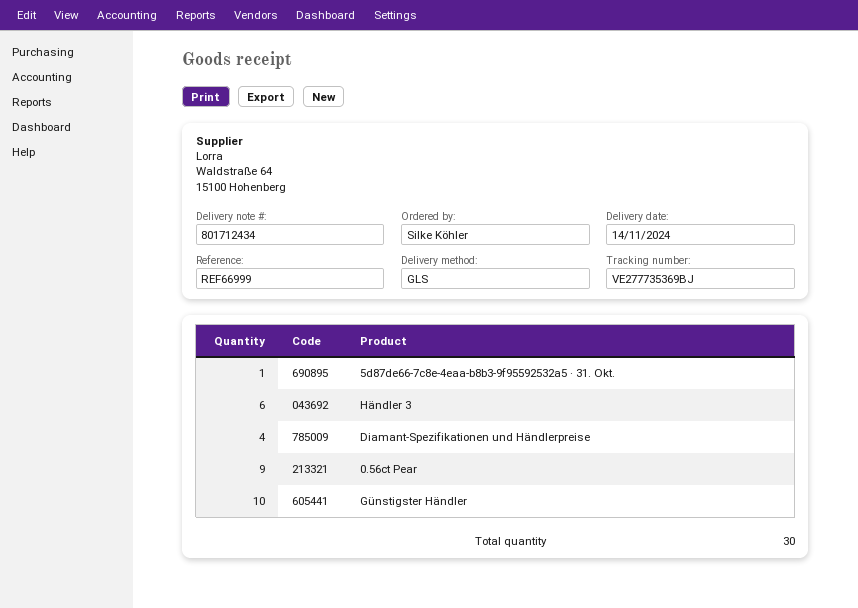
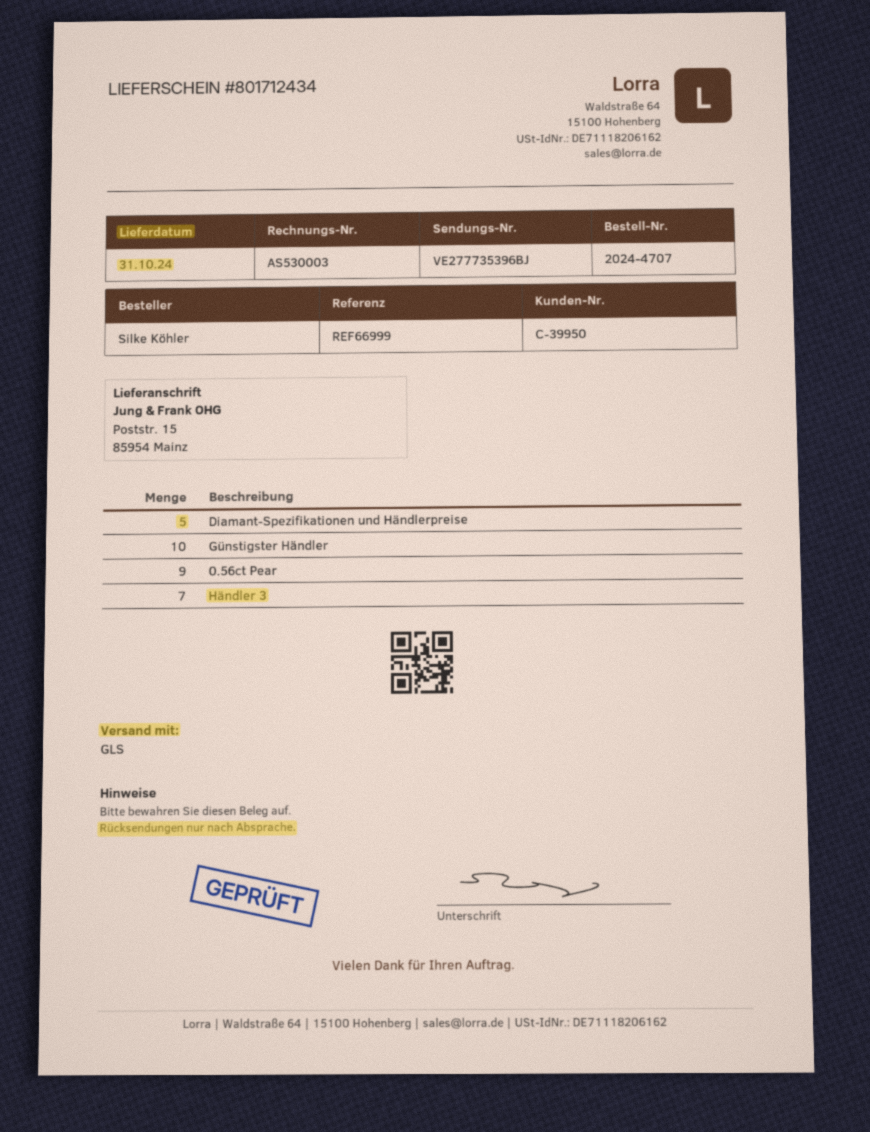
delivery date: 2024-11-14 -> 2024-10-31
tracking number: VE277735369BJ -> VE277735396BJ
5d87de66-7c8e-4eaa-b8b3-9f95592532a5 · 31. Okt.: 1 -> none
Händler 3: 6 -> 7
Diamant-Spezifikationen und Händlerpreise: 4 -> 5

